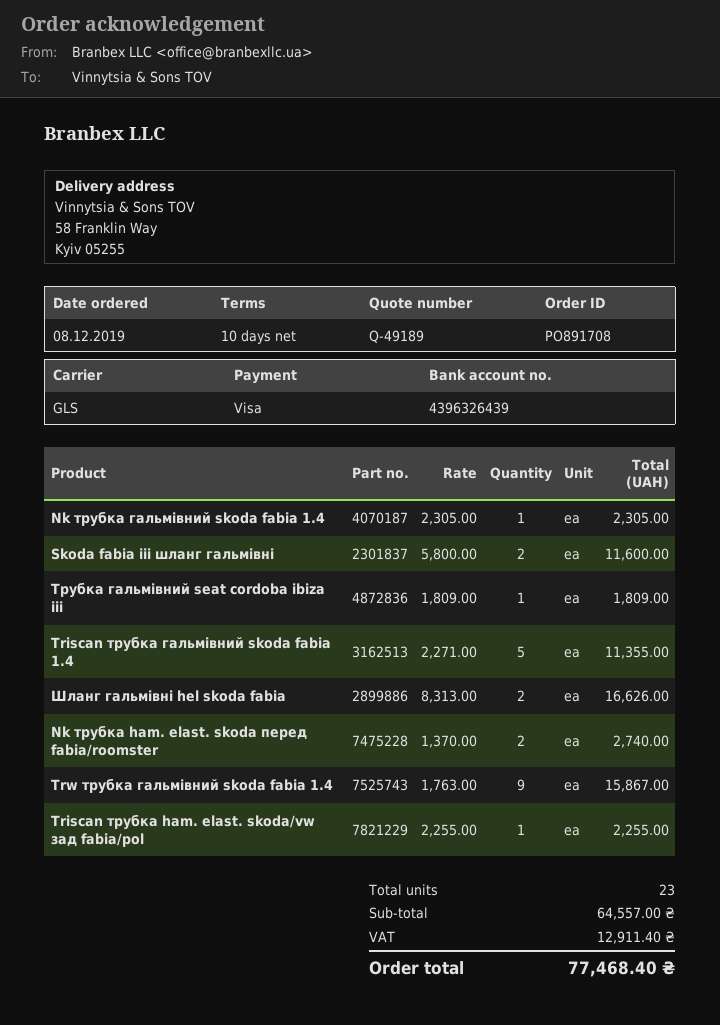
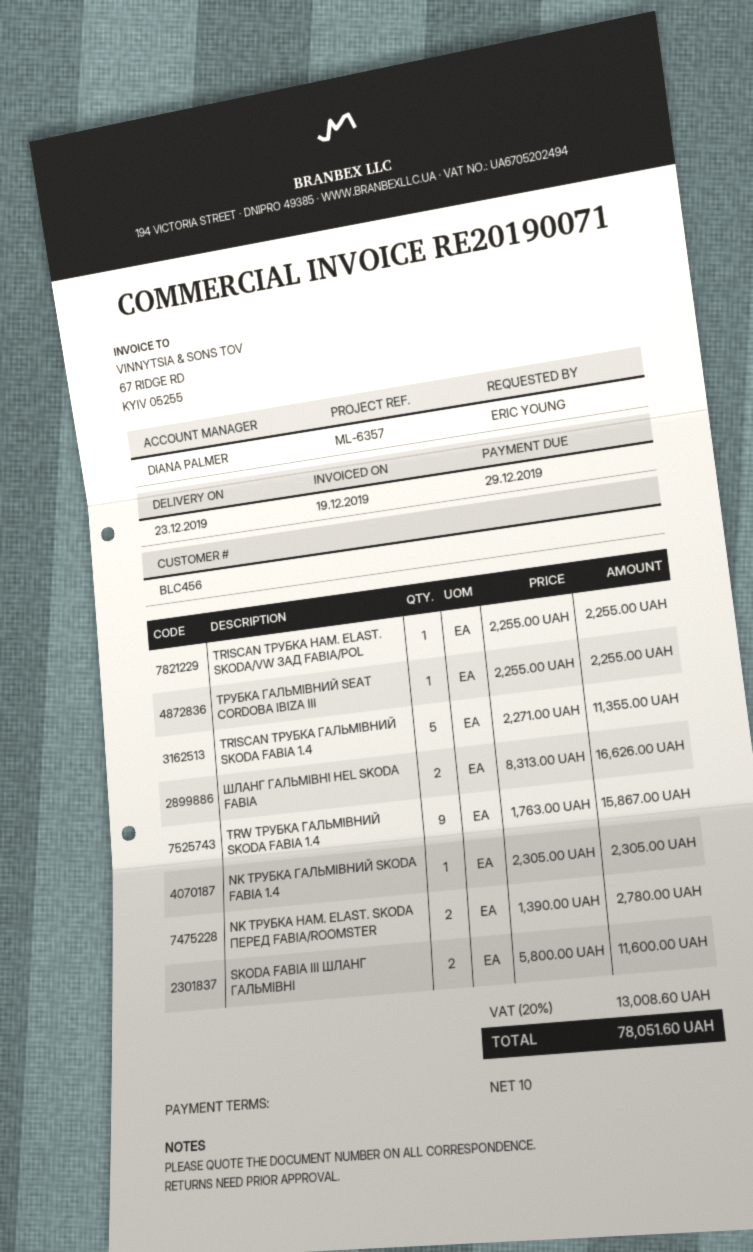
Трубка гальмівний seat cordoba ibiza iii: 1 x 1809.00 = 1809.00 -> 1 x 2255.00 = 2255.00
Nk трубка ham. elast. skoda перед fabia/roomster: 2 x 1370.00 = 2740.00 -> 2 x 1390.00 = 2780.00
tax: 12911.40 -> 13008.60
total: 77468.40 -> 78051.60

